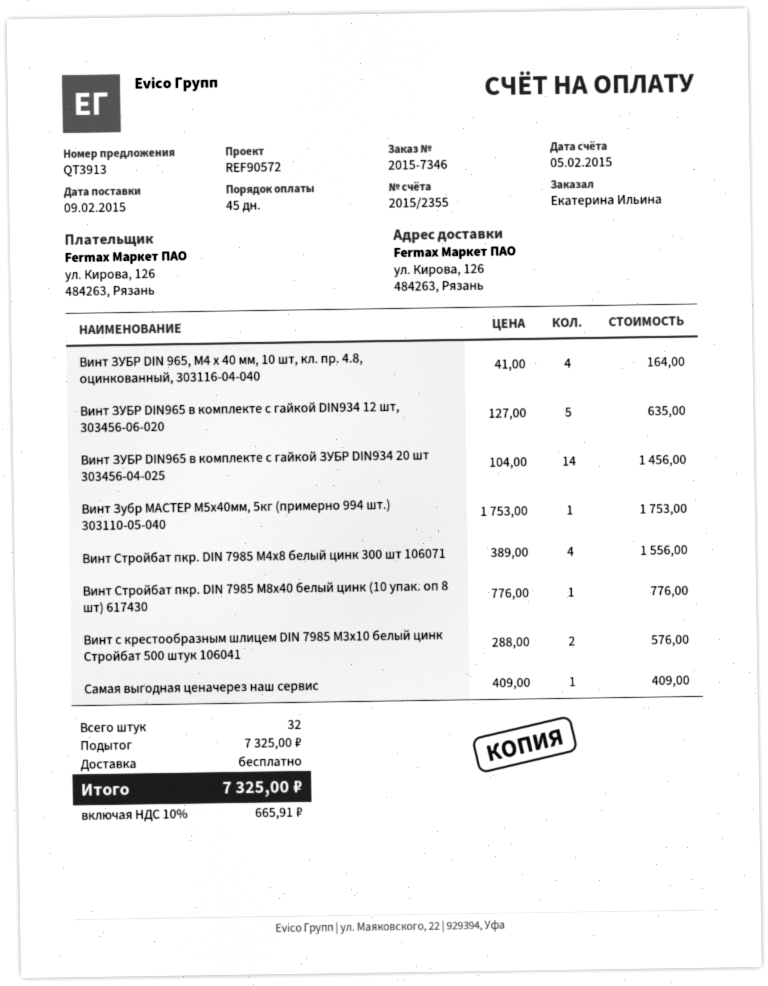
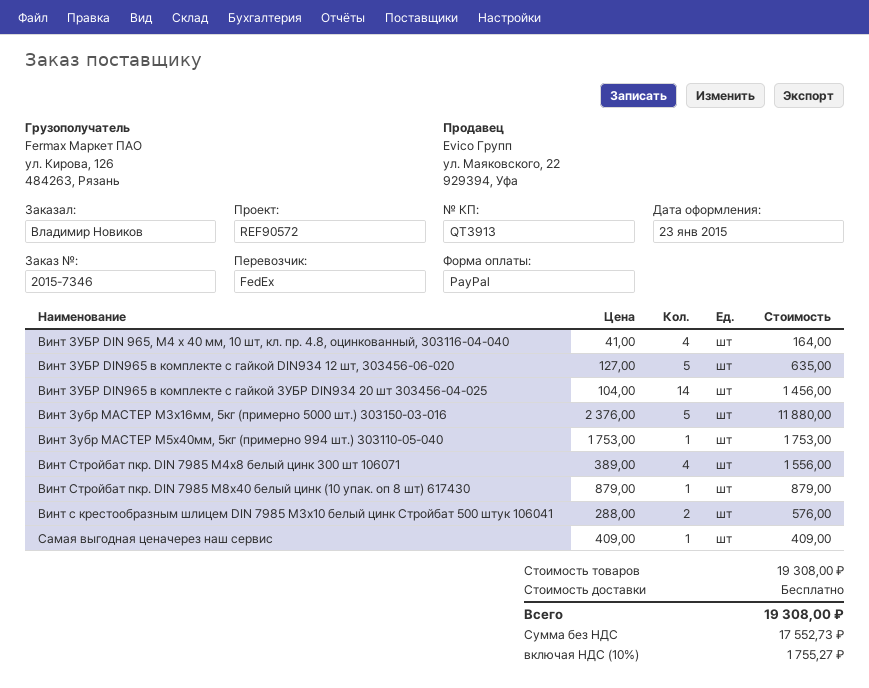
ordered by: Екатерина Ильина -> Владимир Новиков
Винт Стройбат пкр. DIN 7985 М8x40 белый цинк (10 упак. оп 8 шт) 617430: 1 x 776.00 = 776.00 -> 1 x 879.00 = 879.00
Винт Зубр МАСТЕР M3x16мм, 5кг (примерно 5000 шт.) 303150-03-016: none -> 5 x 2376.00 = 11880.00
subtotal: 7325.00 -> 19308.00
tax: 10% = 665.91 -> 10% = 1755.27
total: 7325.00 -> 19308.00

